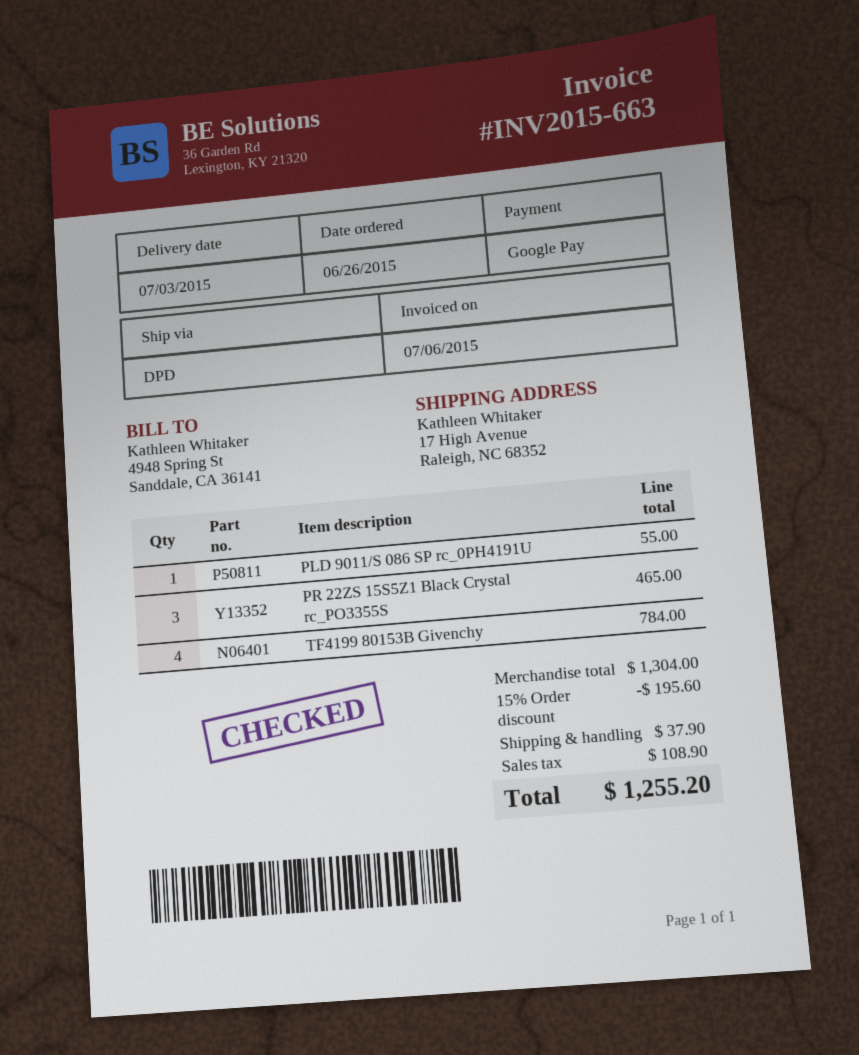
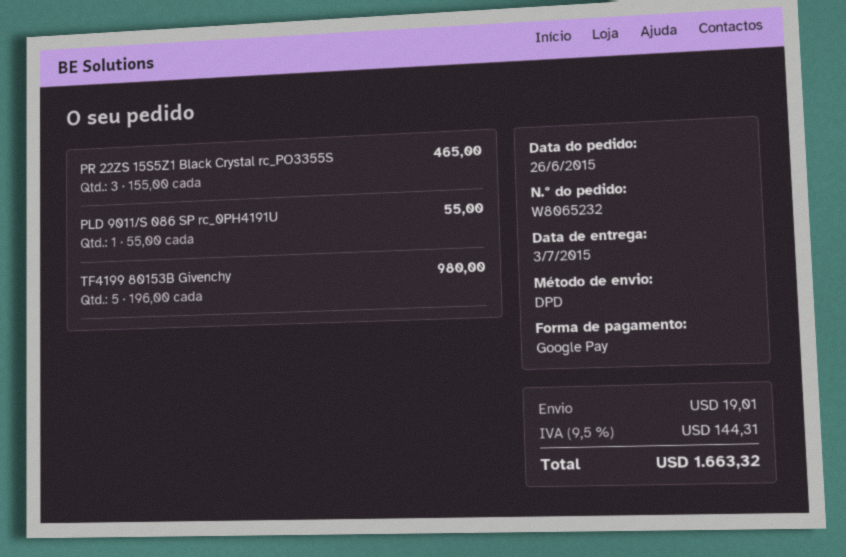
TF4199 80153B Givenchy: 4 for 784.00 -> 5 for 980.00
discount: 15% = 195.60 -> none
shipping: 37.90 -> 19.01
tax: 108.90 -> 144.31
total: 1255.20 -> 1663.32

